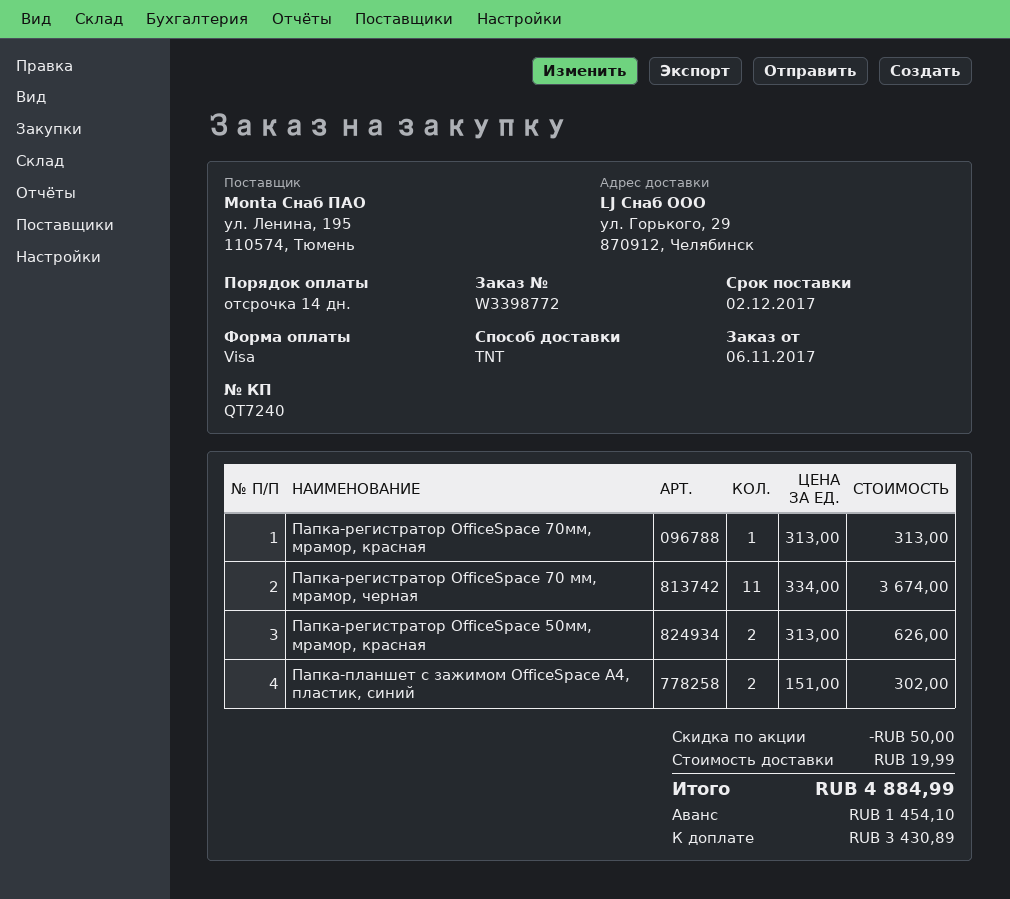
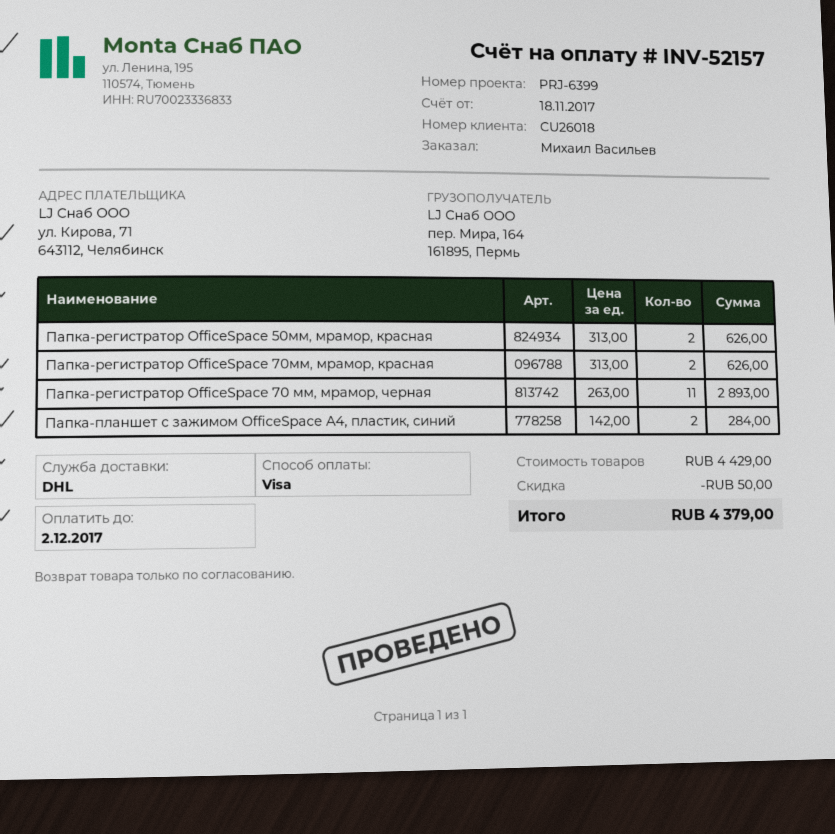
shipping method: TNT -> DHL
ship to: ул. Горького, 29, 870912, Челябинск -> пер. Мира, 164, 161895, Пермь
Папка-регистратор OfficeSpace 70мм, мрамор, красная: 1 x 313.00 = 313.00 -> 2 x 313.00 = 626.00
Папка-регистратор OfficeSpace 70 мм, мрамор, черная: 11 x 334.00 = 3674.00 -> 11 x 263.00 = 2893.00
Папка-планшет с зажимом OfficeSpace А4, пластик, синий: 2 x 151.00 = 302.00 -> 2 x 142.00 = 284.00
shipping: 19.99 -> none
total: 4884.99 -> 4379.00

